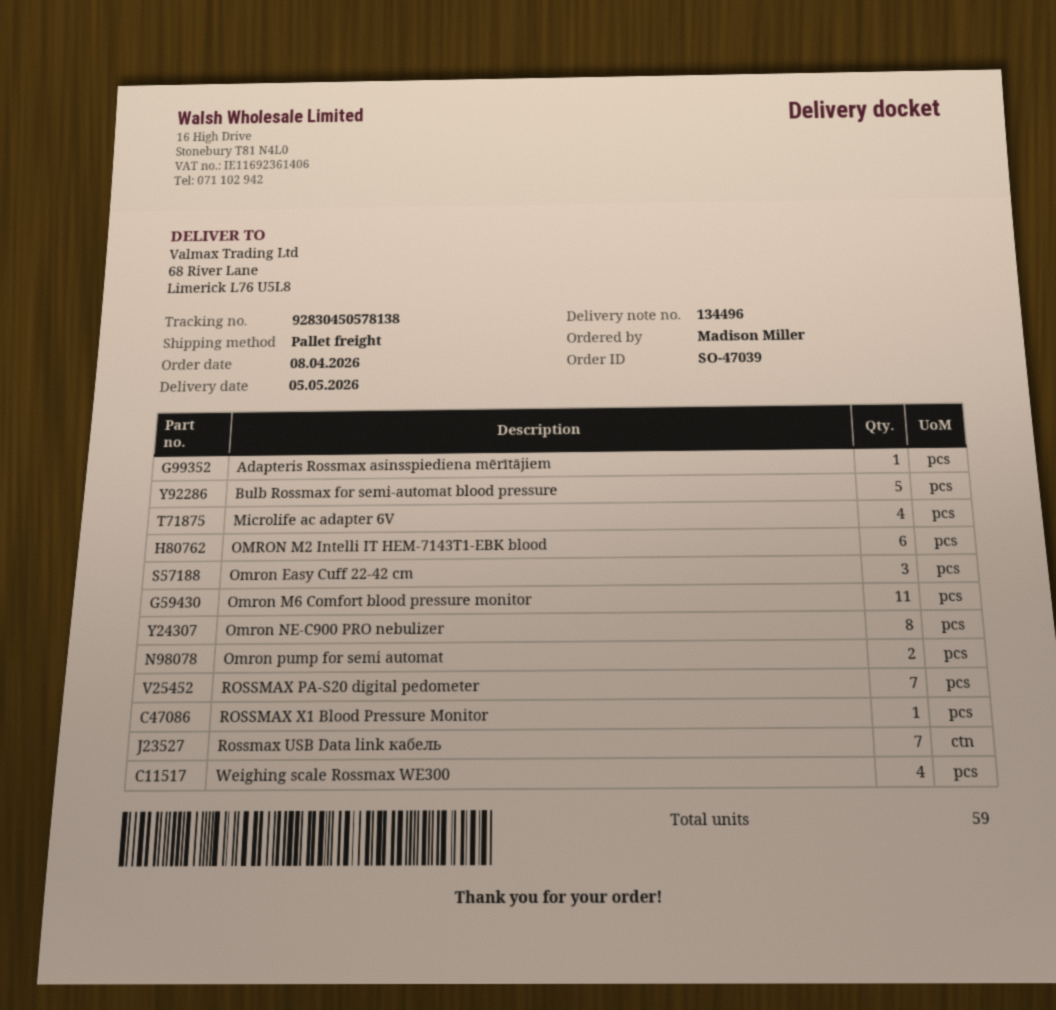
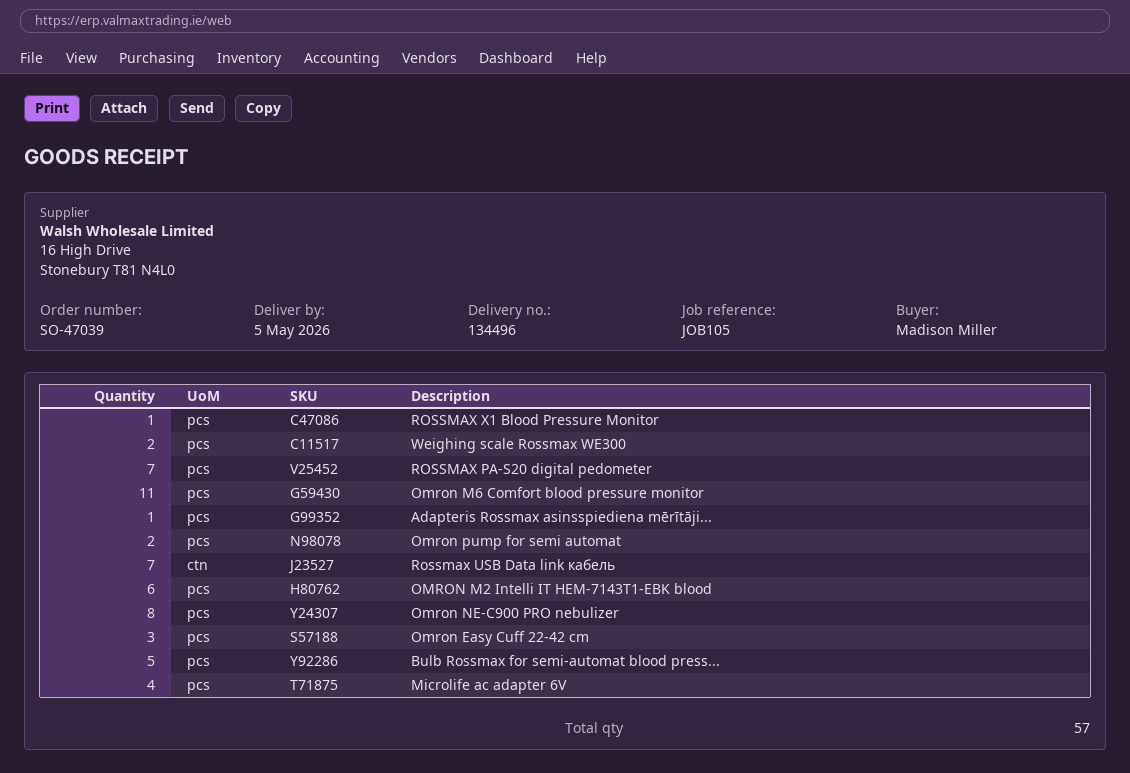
Weighing scale Rossmax WE300: 4 -> 2
total quantity: 59 -> 57

